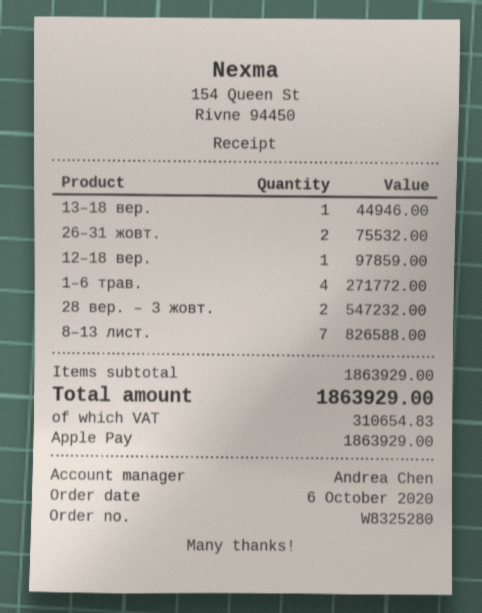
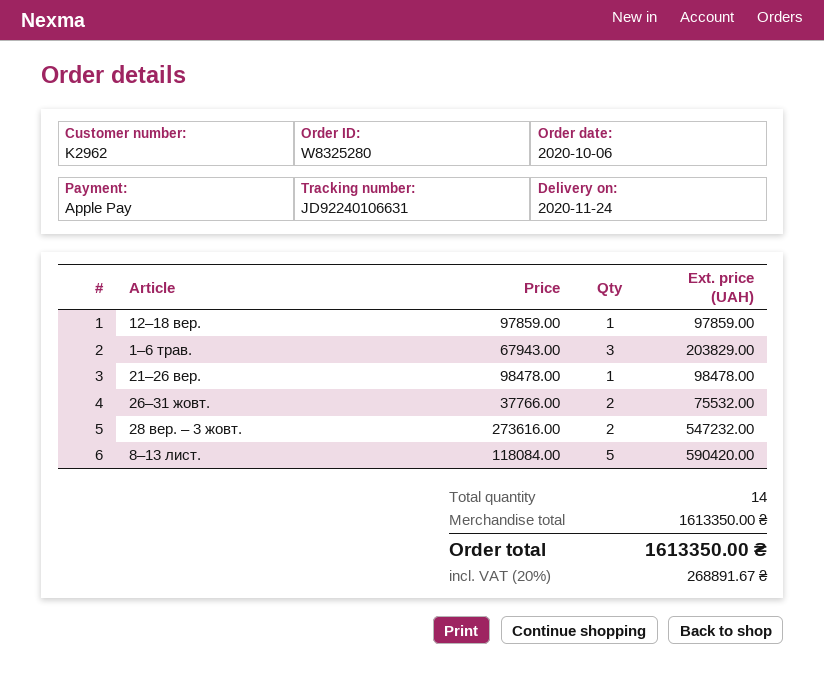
13–18 вер.: 1 for 44946.00 -> none
1–6 трав.: 4 for 271772.00 -> 3 for 203829.00
8–13 лист.: 7 for 826588.00 -> 5 for 590420.00
21–26 вер.: none -> 1 for 98478.00
subtotal: 1863929.00 -> 1613350.00
tax: 310654.83 -> 268891.67
total: 1863929.00 -> 1613350.00

